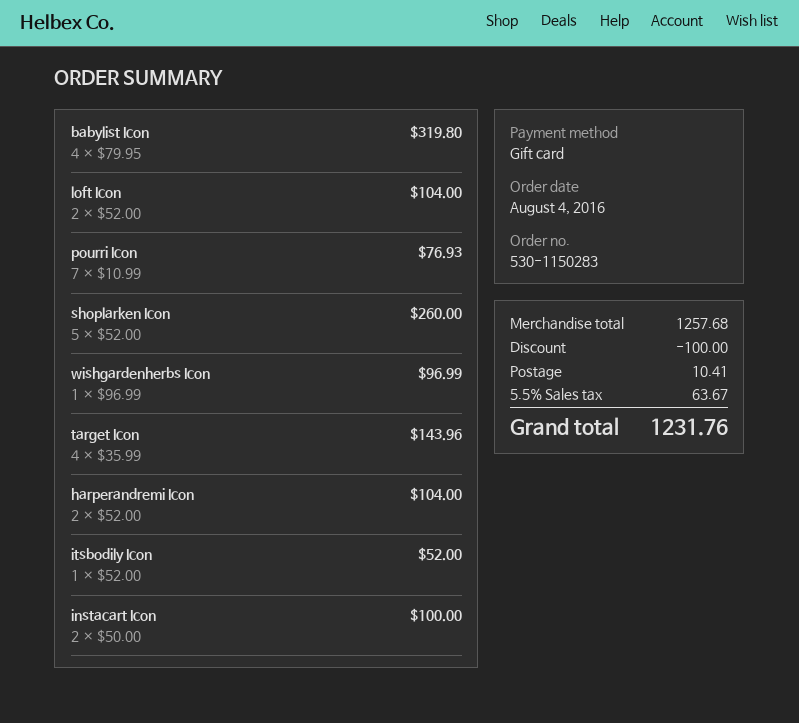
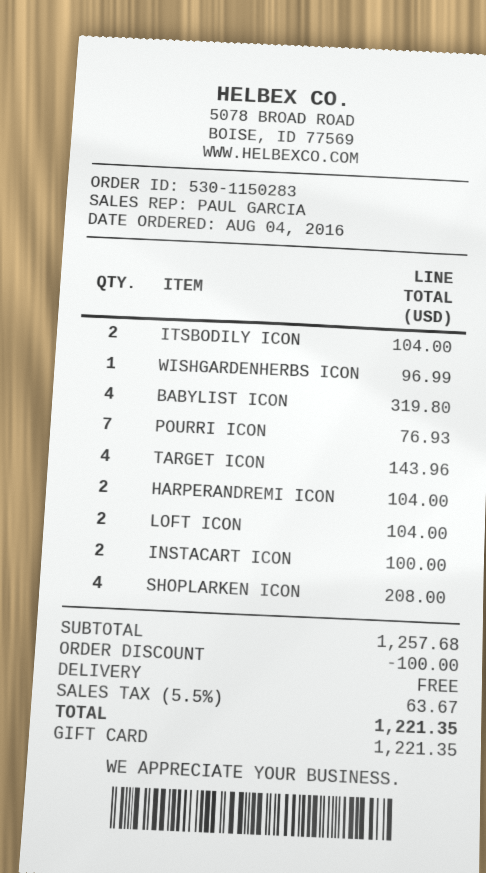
shoplarken Icon: 5 for 260.00 -> 4 for 208.00
itsbodily Icon: 1 for 52.00 -> 2 for 104.00
shipping: 10.41 -> 0.00
total: 1231.76 -> 1221.35

